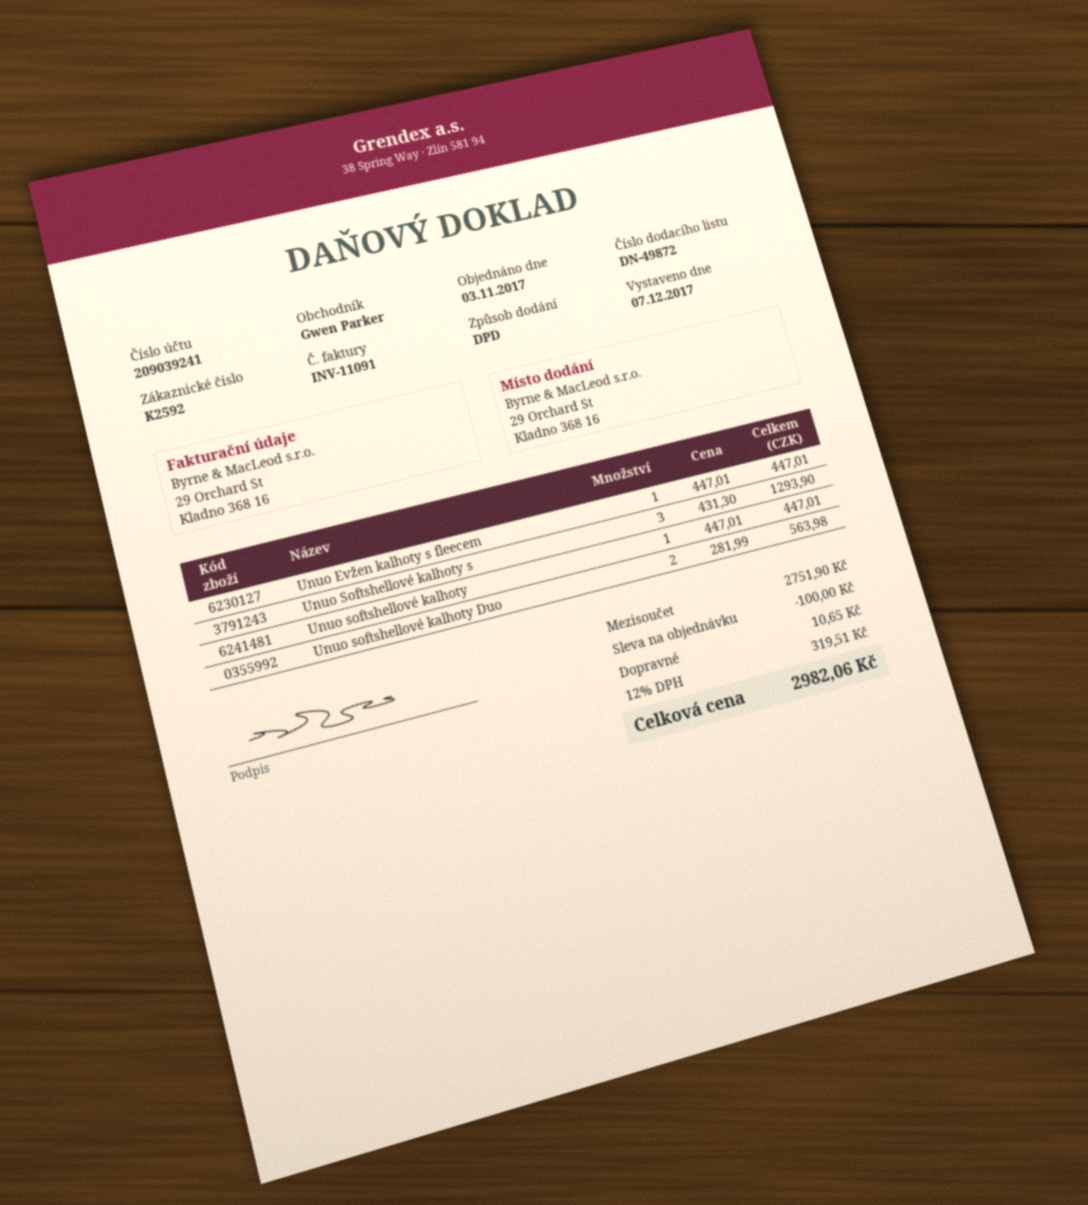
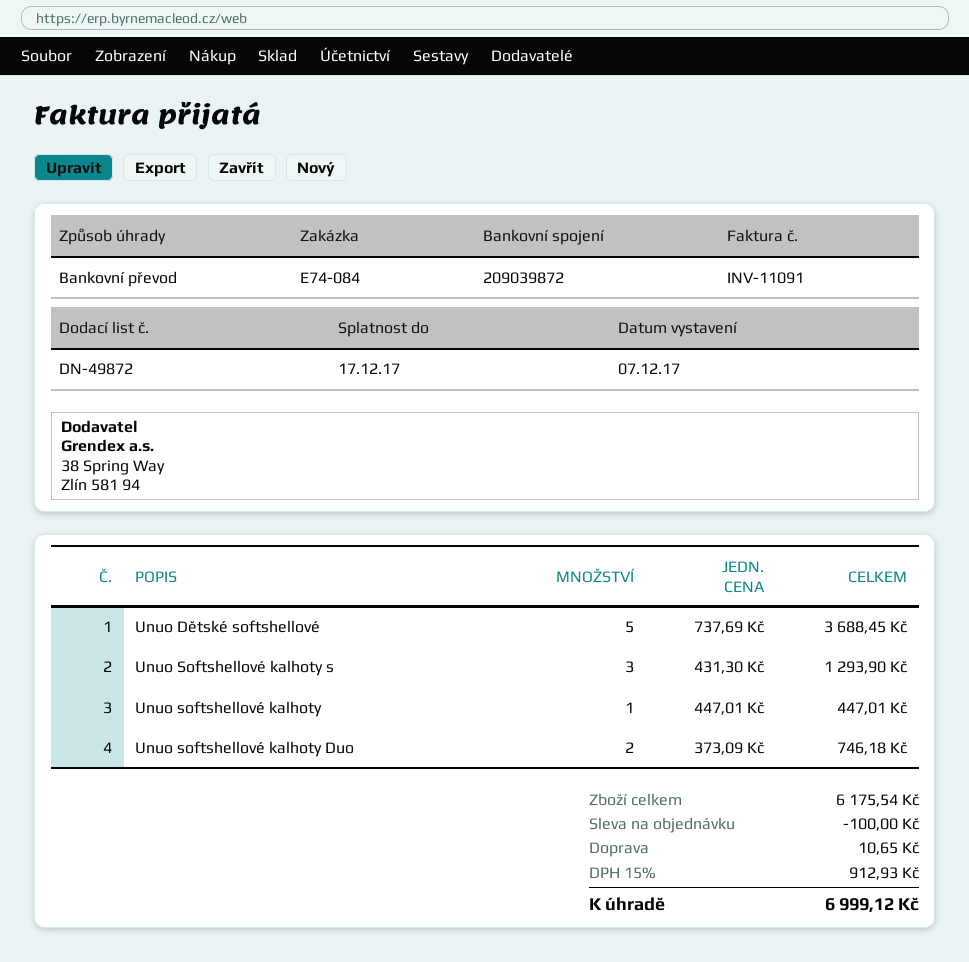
bank account: 209039241 -> 209039872
Unuo Evžen kalhoty s fleecem: 1 x 447.01 = 447.01 -> none
Unuo softshellové kalhoty Duo: 2 x 281.99 = 563.98 -> 2 x 373.09 = 746.18
Unuo Dětské softshellové: none -> 5 x 737.69 = 3688.45
subtotal: 2751.90 -> 6175.54
tax: 12% = 319.51 -> 15% = 912.93
total: 2982.06 -> 6999.12

